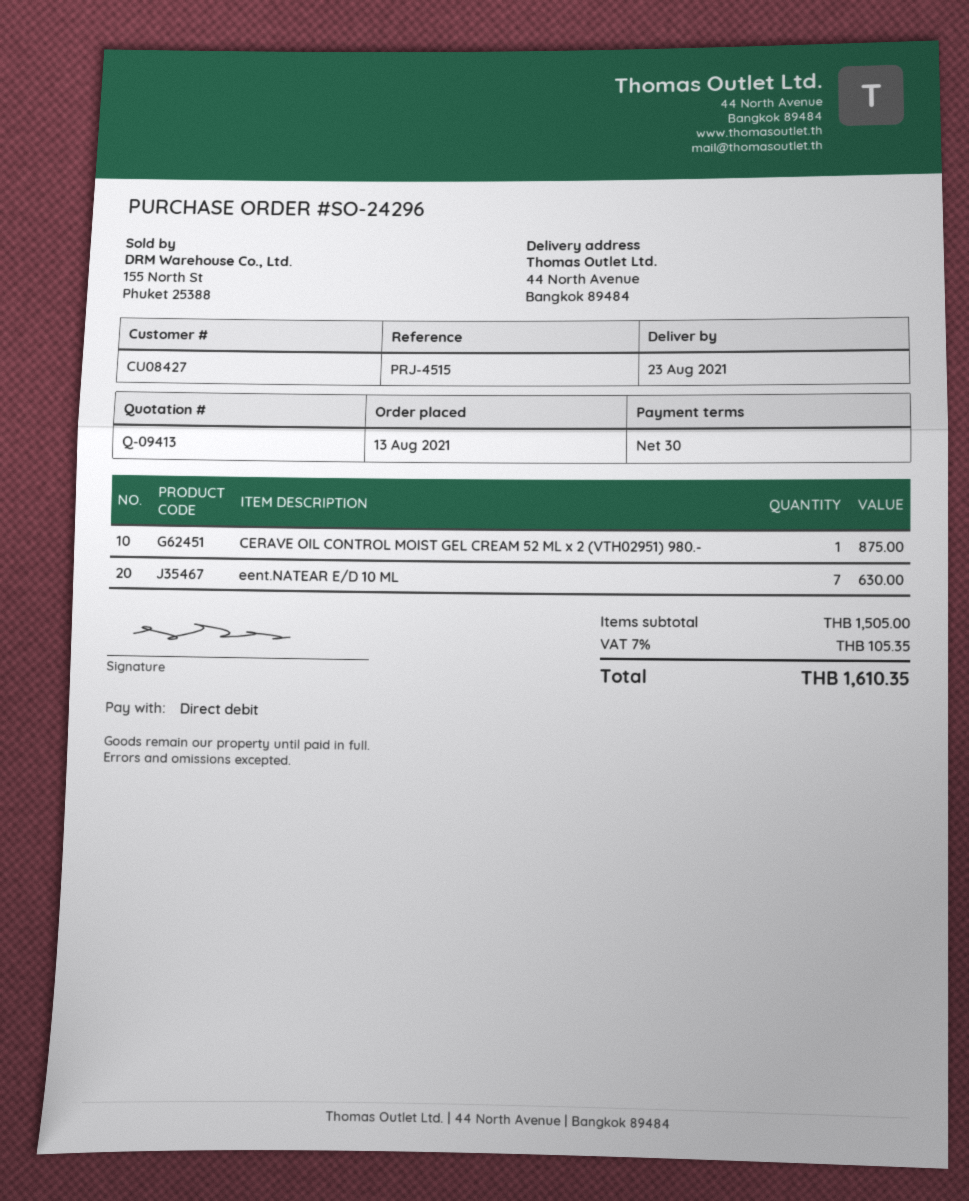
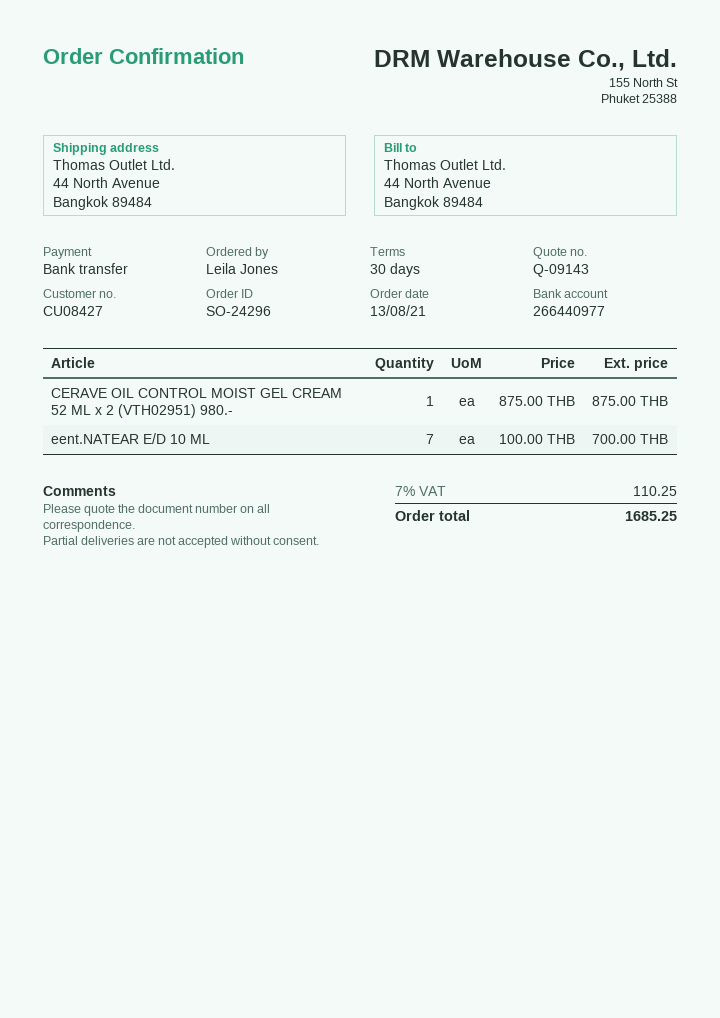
quote number: Q-09413 -> Q-09143
payment method: direct debit -> bank transfer
eent.NATEAR E/D 10 ML: 7 for 630.00 -> 7 for 700.00
tax: 7% = 105.35 -> 7% = 110.25
total: 1610.35 -> 1685.25

